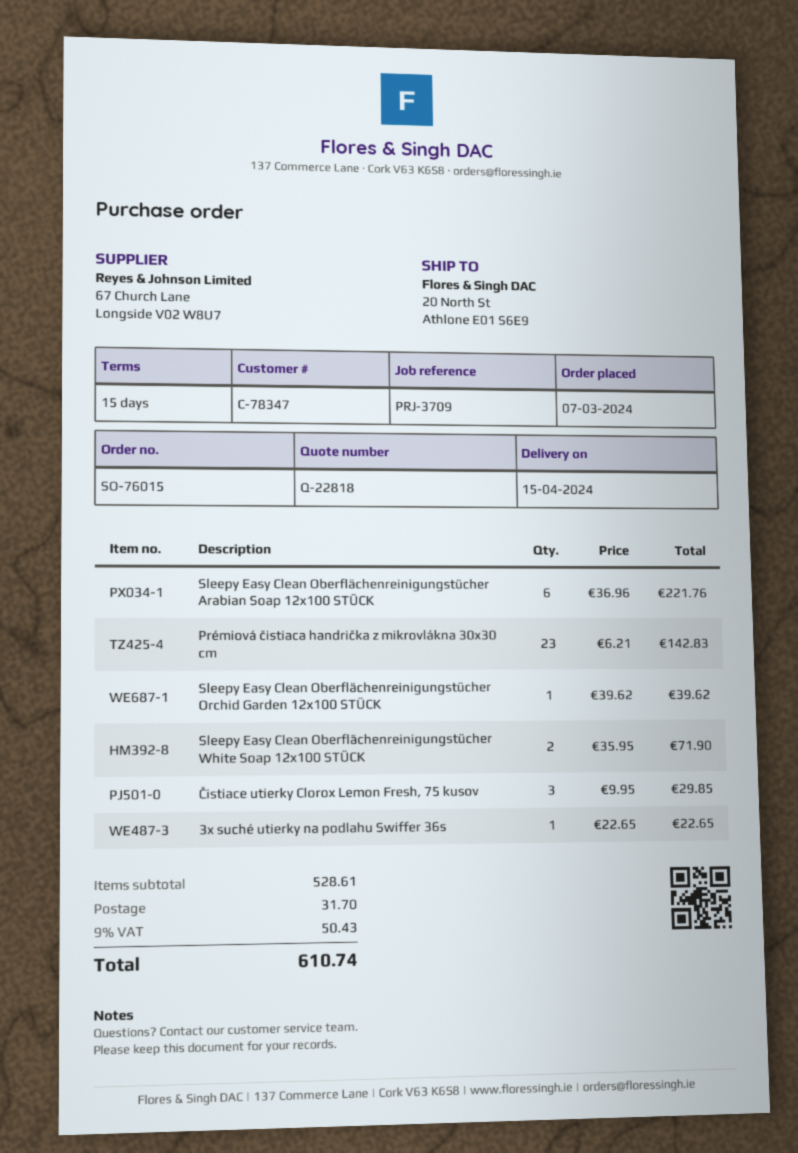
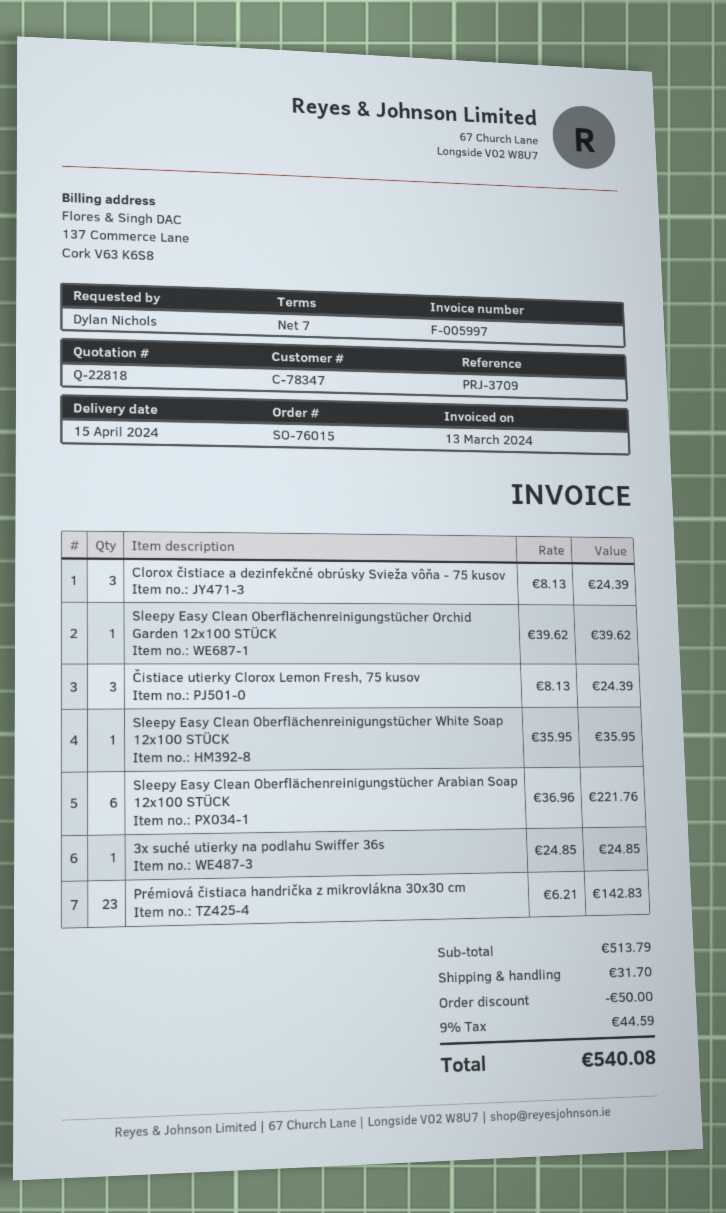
payment terms: 15 days -> 7 days
Sleepy Easy Clean Oberflächenreinigungstücher White Soap 12x100 STÜCK: 2 x 35.95 = 71.90 -> 1 x 35.95 = 35.95
Čistiace utierky Clorox Lemon Fresh, 75 kusov: 3 x 9.95 = 29.85 -> 3 x 8.13 = 24.39
3x suché utierky na podlahu Swiffer 36s: 1 x 22.65 = 22.65 -> 1 x 24.85 = 24.85
Clorox čistiace a dezinfekčné obrúsky Svieža vôňa - 75 kusov: none -> 3 x 8.13 = 24.39
subtotal: 528.61 -> 513.79
discount: none -> 50.00
tax: 9% = 50.43 -> 9% = 44.59
total: 610.74 -> 540.08

